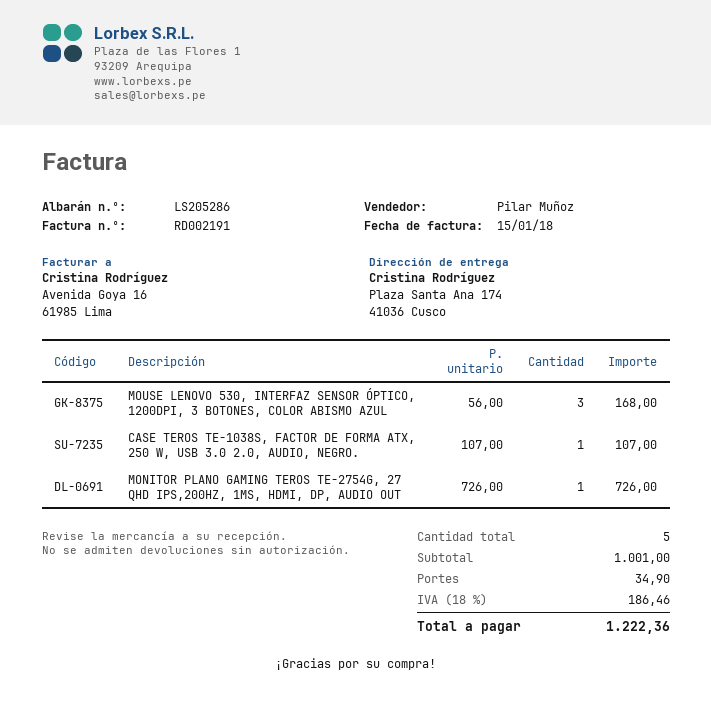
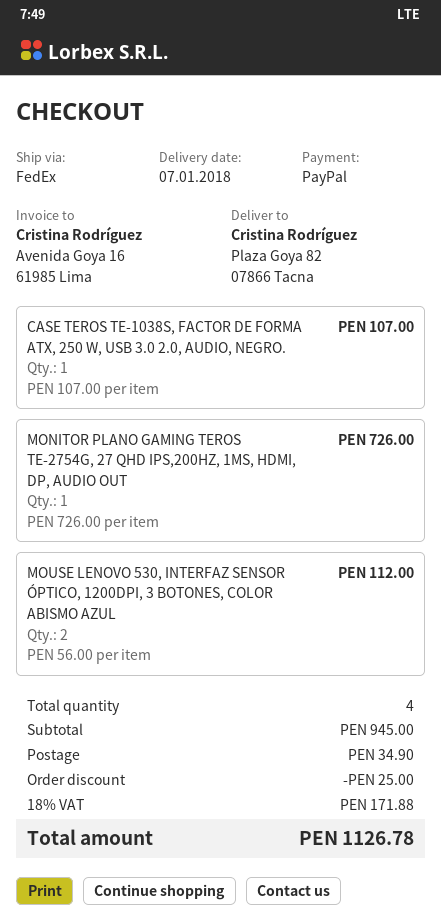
ship to: Plaza Santa Ana 174, 41036 Cusco -> Plaza Goya 82, 07866 Tacna
MOUSE LENOVO 530, INTERFAZ SENSOR ÓPTICO, 1200DPI, 3 BOTONES, COLOR ABISMO AZUL: 3 x 56.00 = 168.00 -> 2 x 56.00 = 112.00
total quantity: 5 -> 4
subtotal: 1001.00 -> 945.00
discount: none -> 25.00
tax: 18% = 186.46 -> 18% = 171.88
total: 1222.36 -> 1126.78

